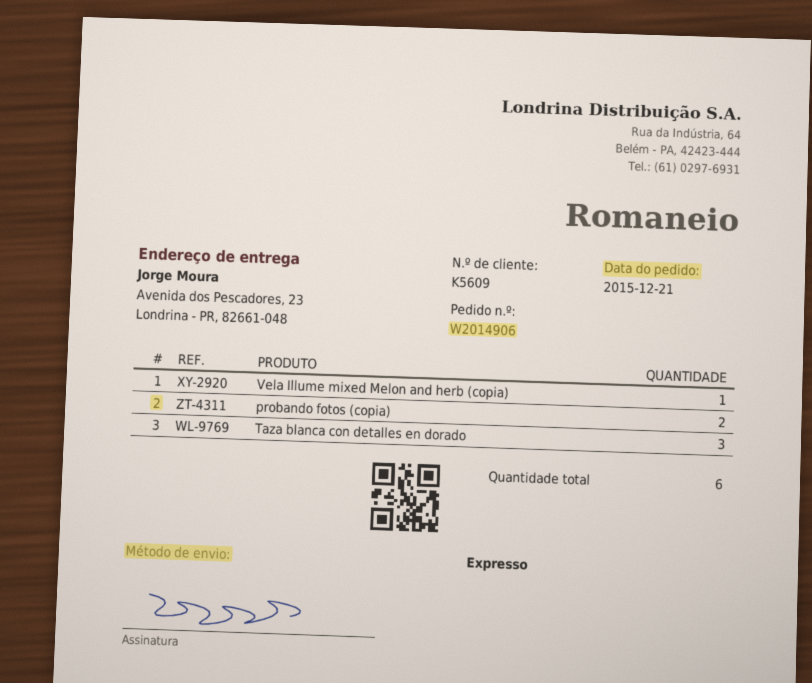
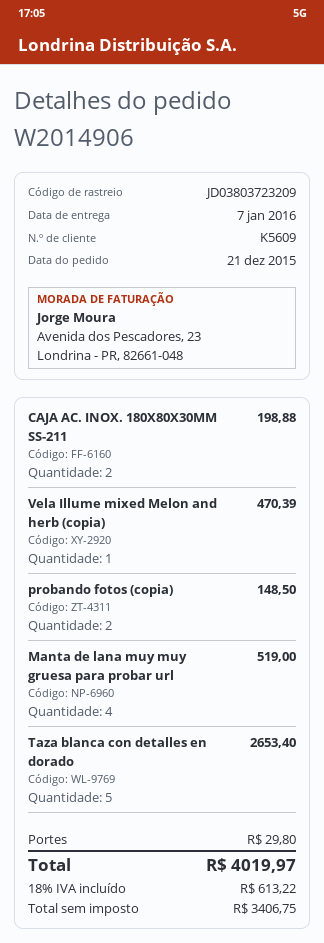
Taza blanca con detalles en dorado: 3 -> 5
CAJA AC. INOX. 180X80X30MM SS-211: none -> 2
Manta de lana muy muy gruesa para probar url: none -> 4

